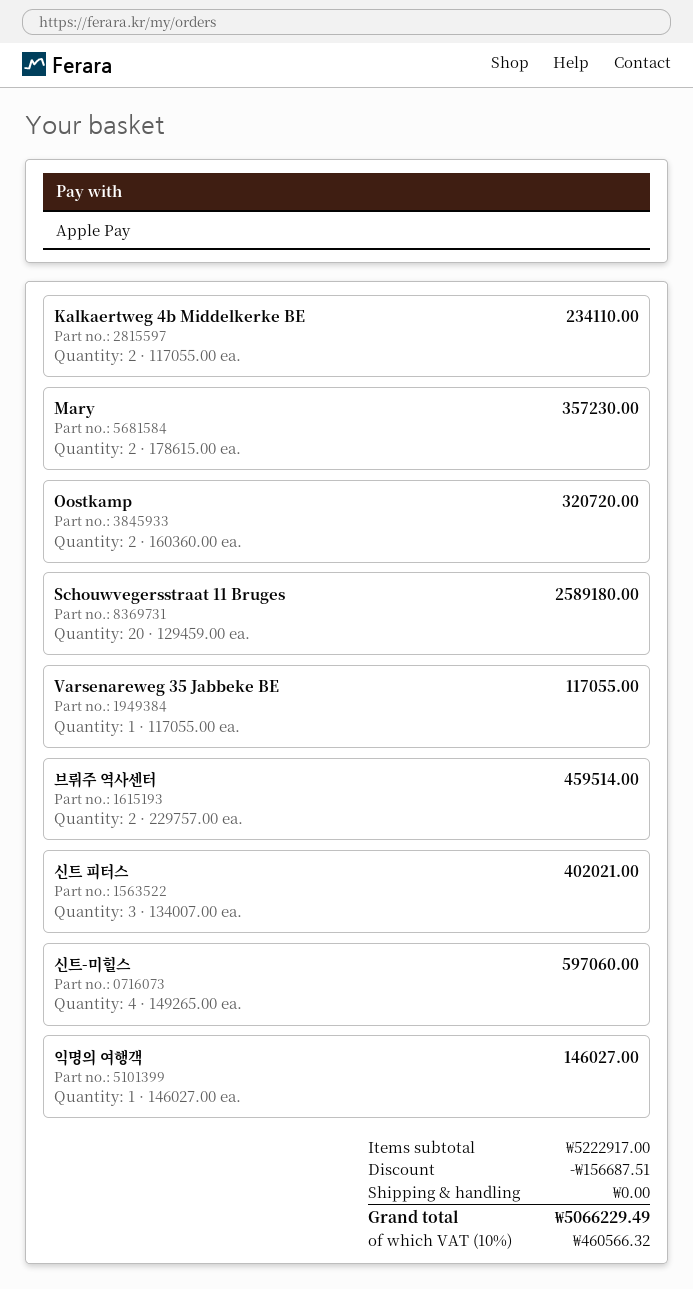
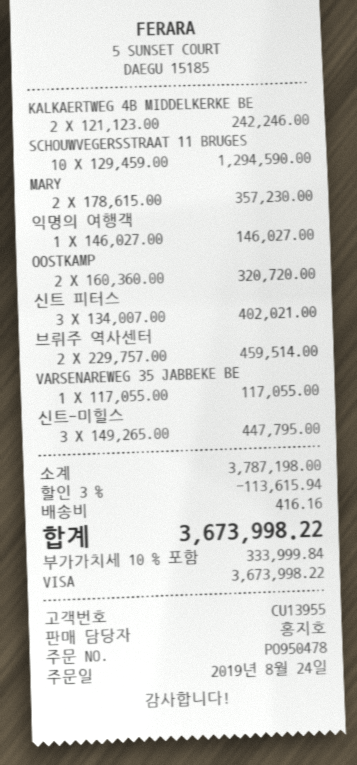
payment method: Apple Pay -> Visa
Kalkaertweg 4b Middelkerke BE: 2 x 117055.00 = 234110.00 -> 2 x 121123.00 = 242246.00
Schouwvegersstraat 11 Bruges: 20 x 129459.00 = 2589180.00 -> 10 x 129459.00 = 1294590.00
신트-미힐스: 4 x 149265.00 = 597060.00 -> 3 x 149265.00 = 447795.00
subtotal: 5222917.00 -> 3787198.00
discount: 156687.51 -> 113615.94
shipping: 0.00 -> 416.16
tax: 10% = 460566.32 -> 10% = 333999.84
total: 5066229.49 -> 3673998.22

